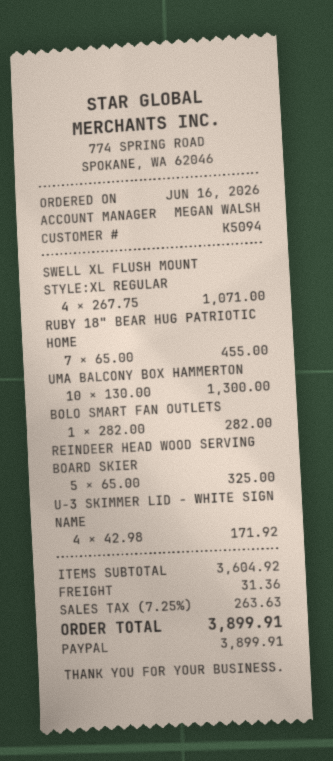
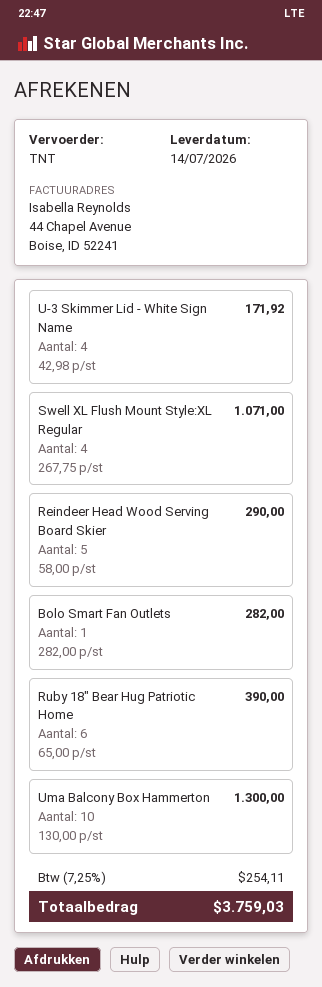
RUBY 18" BEAR HUG PATRIOTIC HOME: 7 x 65.00 = 455.00 -> 6 x 65.00 = 390.00
REINDEER HEAD WOOD SERVING BOARD SKIER: 5 x 65.00 = 325.00 -> 5 x 58.00 = 290.00
shipping: 31.36 -> none
tax: 7.25% = 263.63 -> 7.25% = 254.11
total: 3899.91 -> 3759.03

